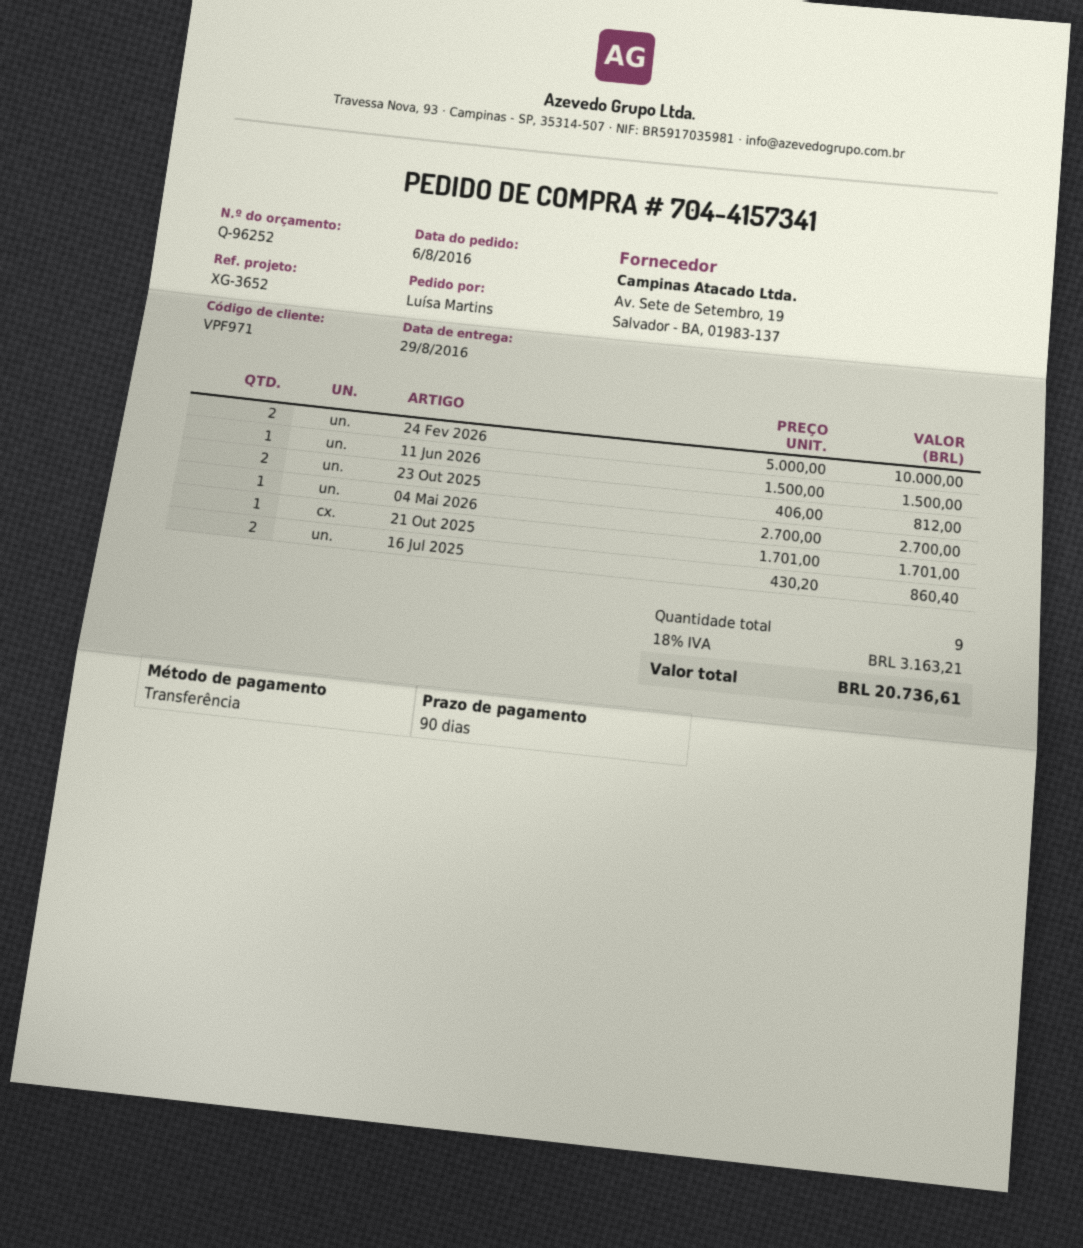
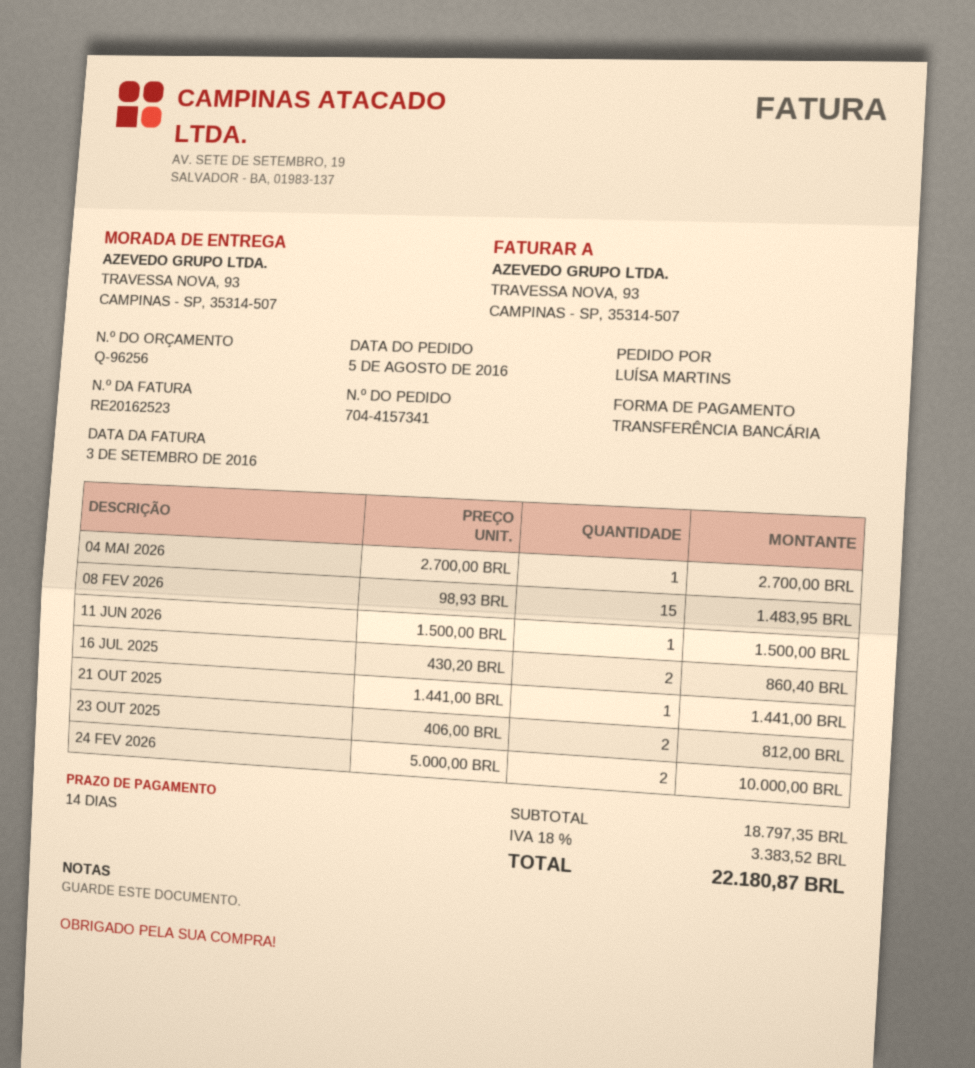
quote number: Q-96252 -> Q-96256
order date: 2016-08-06 -> 2016-08-05
payment terms: 90 days -> 14 days
21 Out 2025: 1 x 1701.00 = 1701.00 -> 1 x 1441.00 = 1441.00
08 FEV 2026: none -> 15 x 98.93 = 1483.95
tax: 18% = 3163.21 -> 18% = 3383.52
total: 20736.61 -> 22180.87

